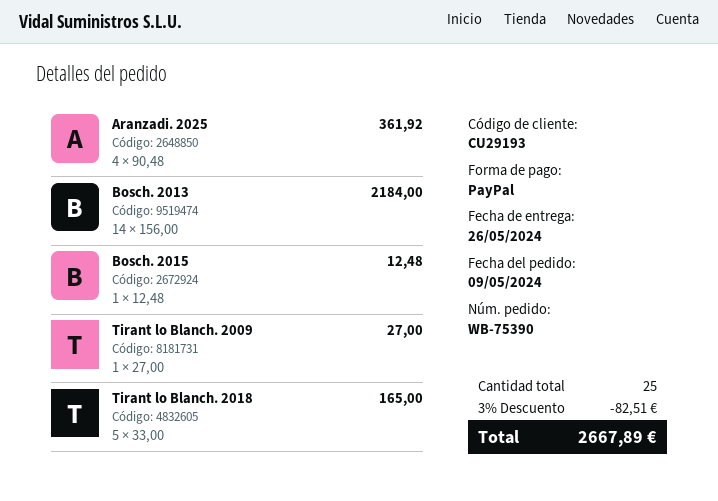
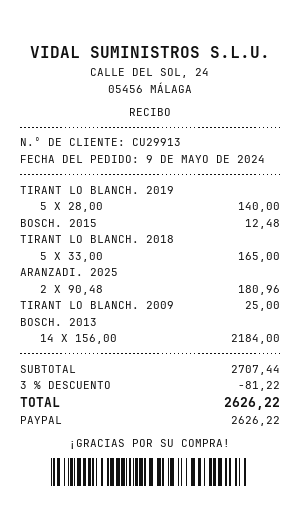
customer number: CU29193 -> CU29913
Aranzadi. 2025: 4 x 90.48 = 361.92 -> 2 x 90.48 = 180.96
Tirant lo Blanch. 2009: 1 x 27.00 = 27.00 -> 1 x 25.00 = 25.00
TIRANT LO BLANCH. 2019: none -> 5 x 28.00 = 140.00
discount: 3% = 82.51 -> 3% = 81.22
total: 2667.89 -> 2626.22

